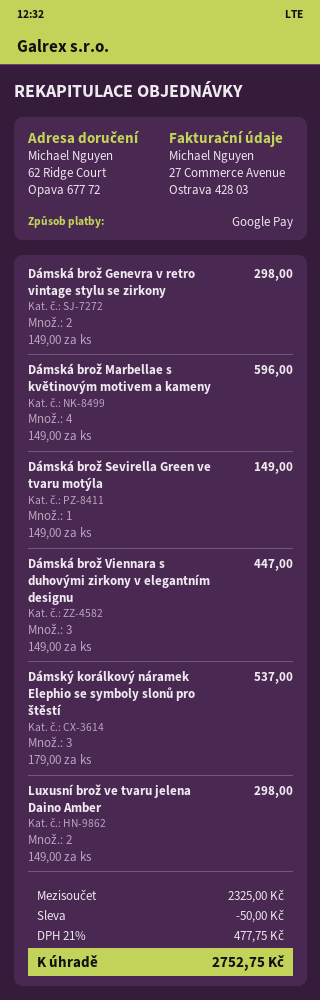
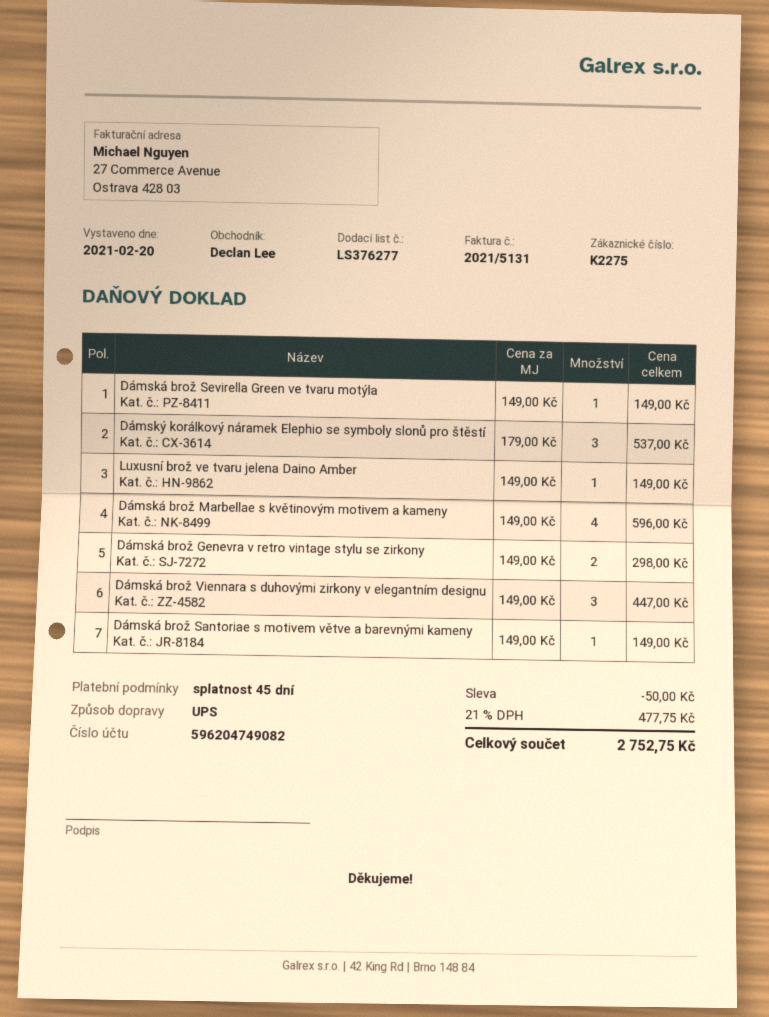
Luxusní brož ve tvaru jelena Daino Amber: 2 x 149.00 = 298.00 -> 1 x 149.00 = 149.00
Dámská brož Santoriae s motivem větve a barevnými kameny: none -> 1 x 149.00 = 149.00

